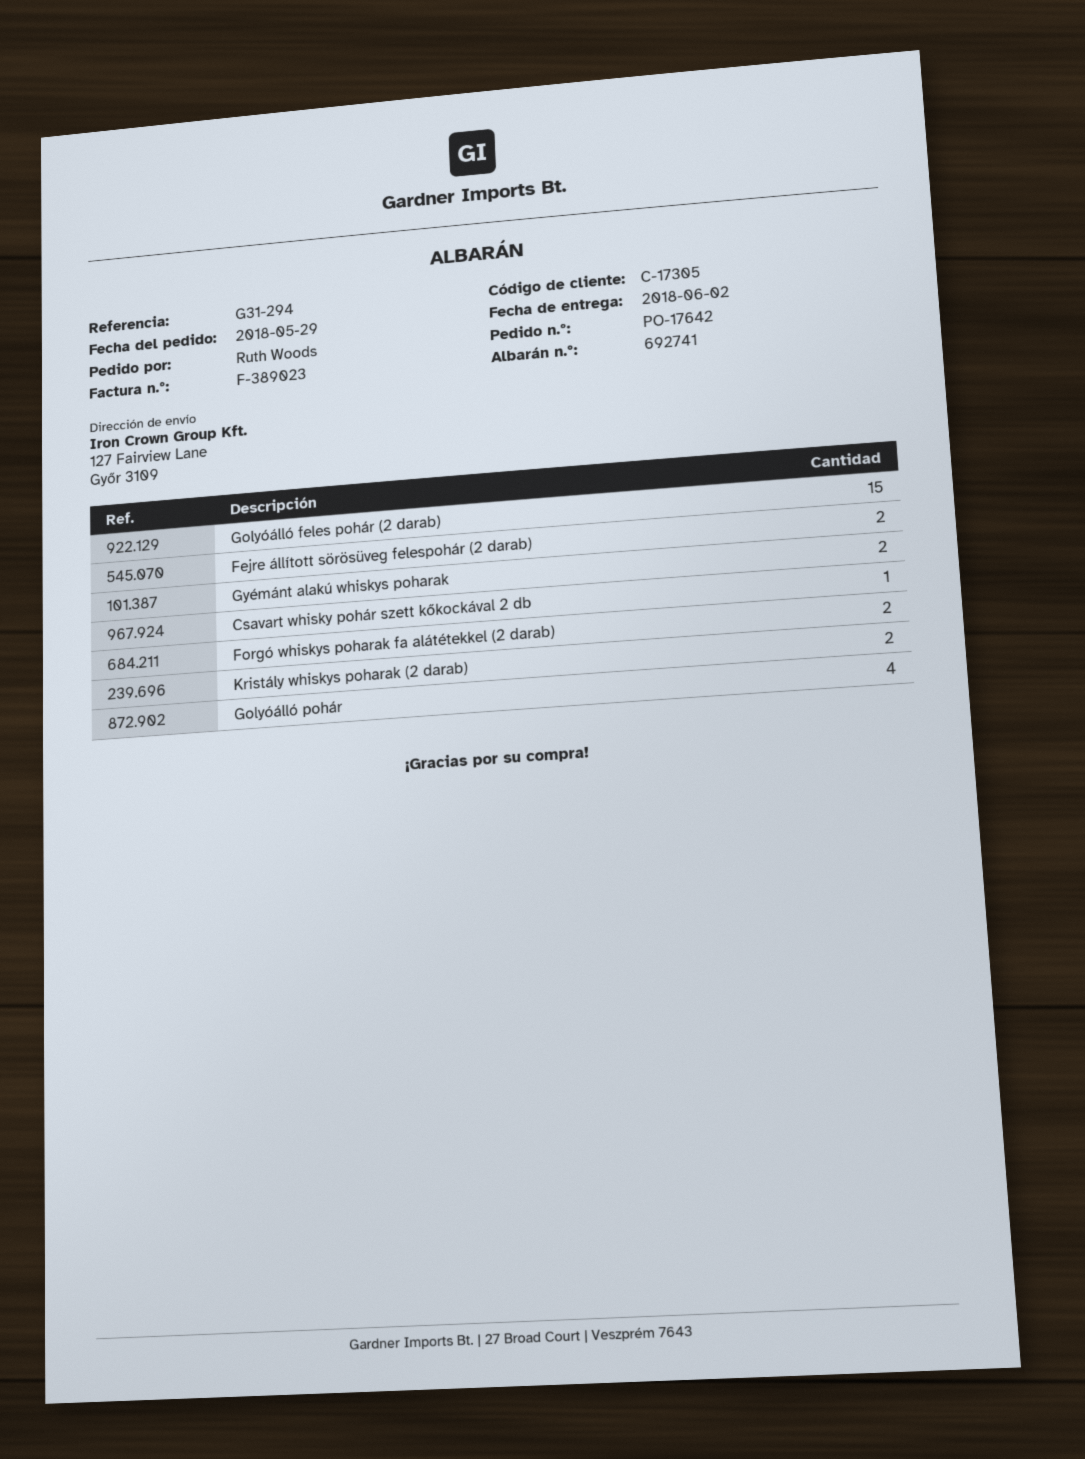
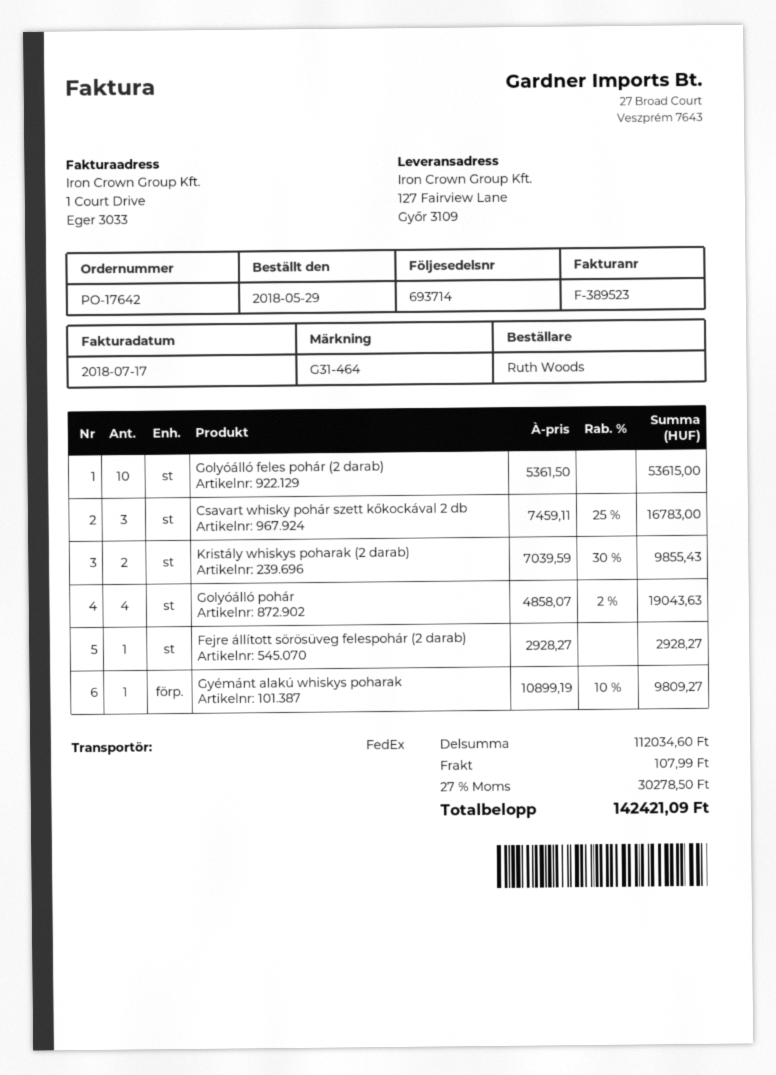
delivery note number: 692741 -> 693714
invoice number: F-389023 -> F-389523
reference: G31-294 -> G31-464
Golyóálló feles pohár (2 darab): 15 -> 10
Fejre állított sörösüveg felespohár (2 darab): 2 -> 1
Gyémánt alakú whiskys poharak: 2 -> 1
Csavart whisky pohár szett kőkockával 2 db: 1 -> 3
Forgó whiskys poharak fa alátétekkel (2 darab): 2 -> none

